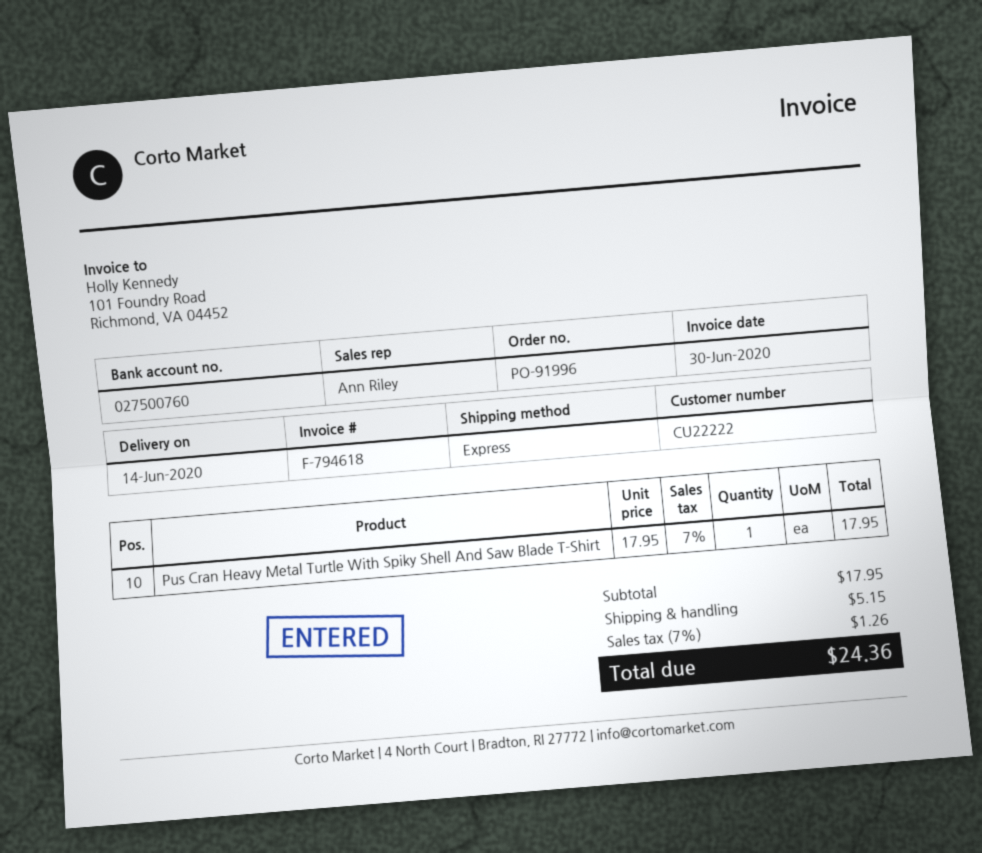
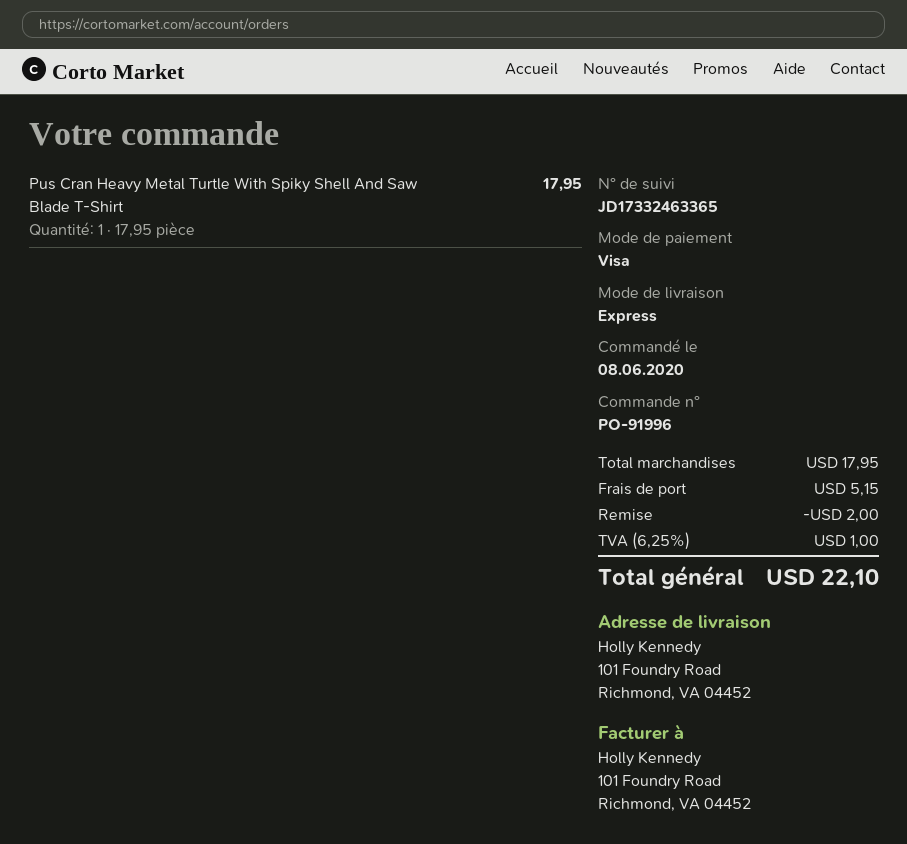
discount: none -> 2.00
tax: 7% = 1.26 -> 6.25% = 1.00
total: 24.36 -> 22.10

